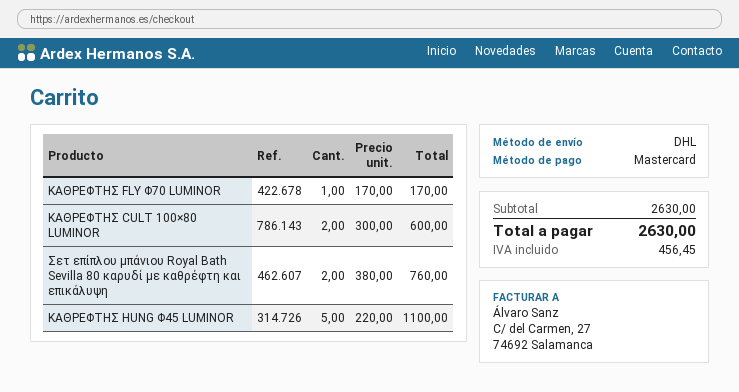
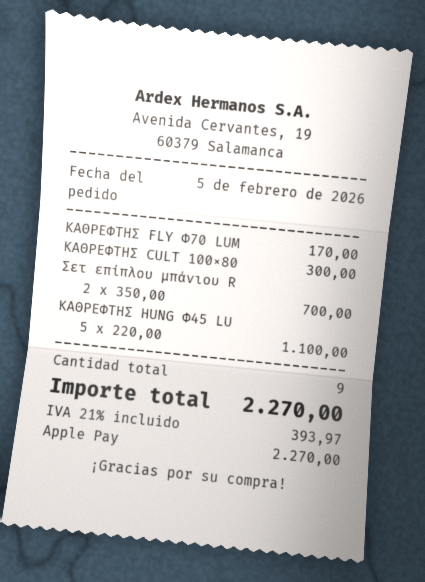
payment method: Mastercard -> Apple Pay
ΚΑΘΡΕΦΤΗΣ CULT 100×80 LUMINOR: 2 x 300.00 = 600.00 -> 1 x 300.00 = 300.00
Σετ επίπλου μπάνιου Royal Bath Sevilla 80 καρυδί με καθρέφτη και επικάλυψη: 2 x 380.00 = 760.00 -> 2 x 350.00 = 700.00
tax: 456.45 -> 393.97
total: 2630.00 -> 2270.00

